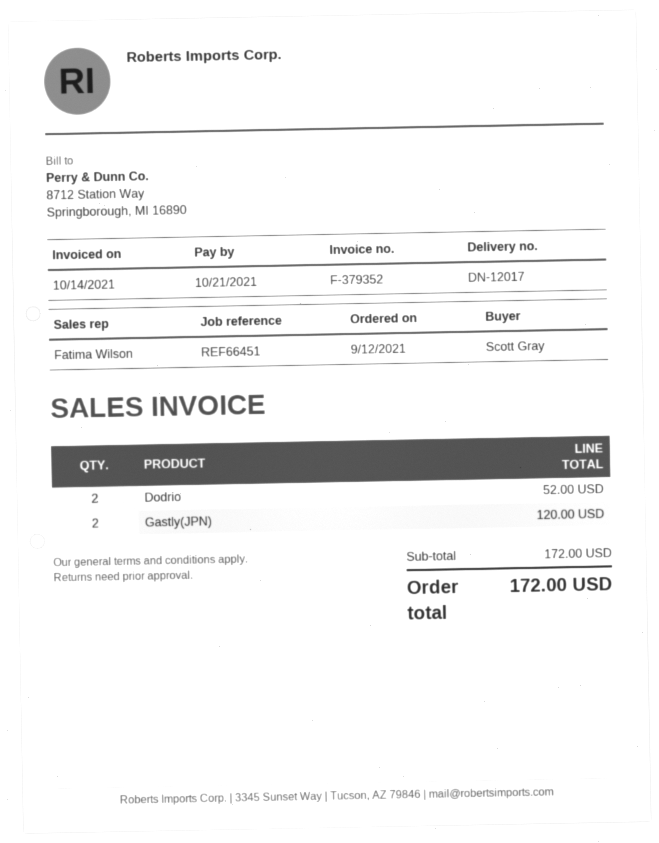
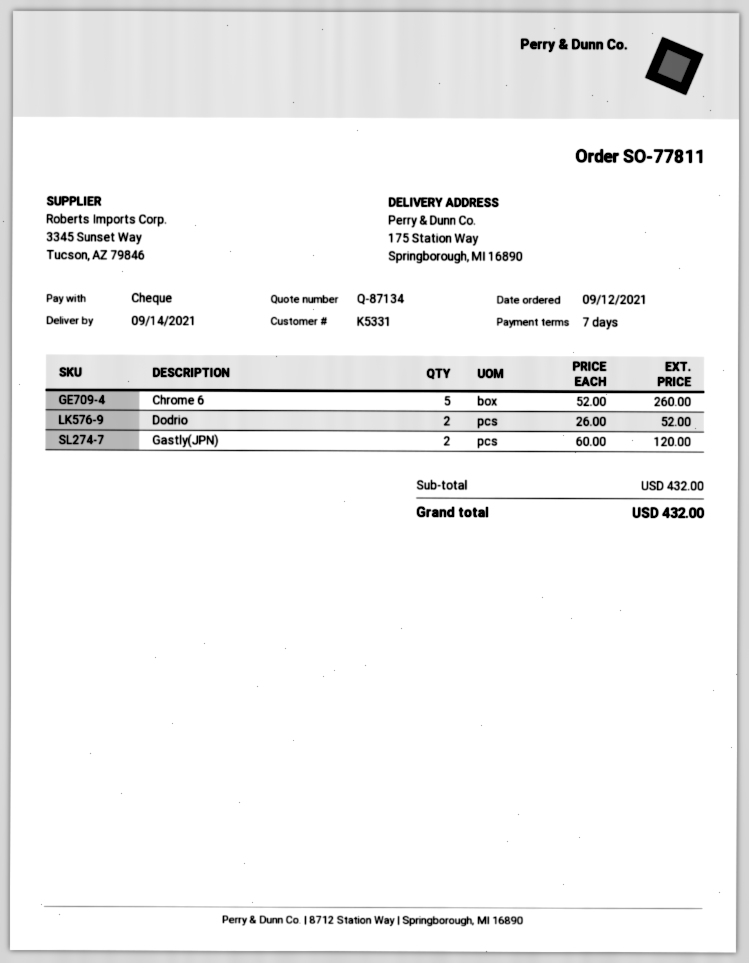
Chrome 6: none -> 5 for 260.00
subtotal: 172.00 -> 432.00
total: 172.00 -> 432.00

